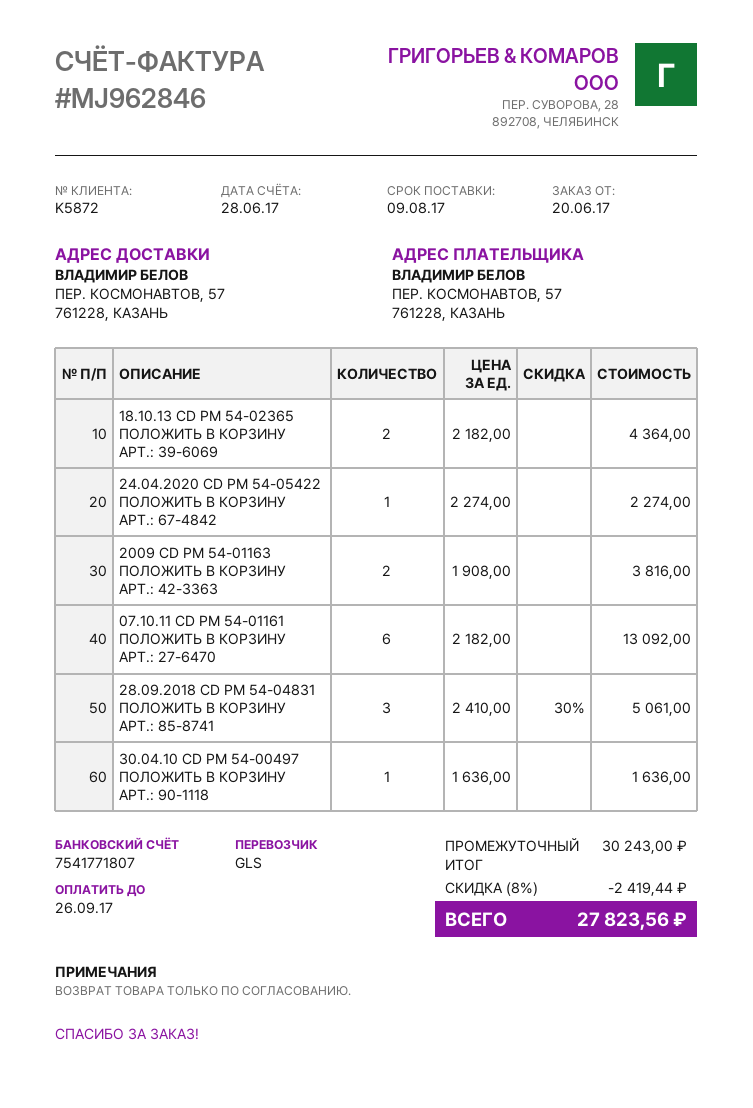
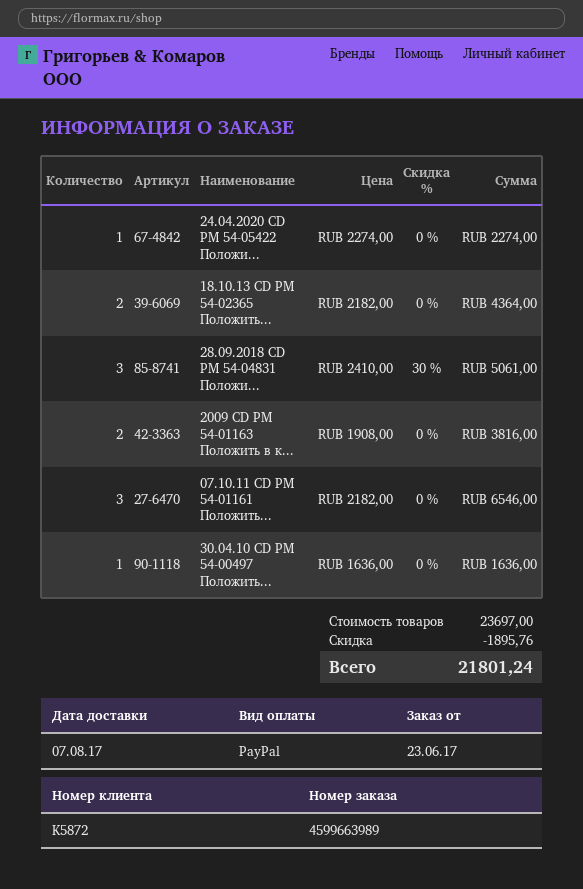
order date: 2017-06-20 -> 2017-06-23
delivery date: 2017-08-09 -> 2017-08-07
07.10.11 CD PM 54-01161 ПОЛОЖИТЬ В КОРЗИНУ: 6 x 2182.00 = 13092.00 -> 3 x 2182.00 = 6546.00
subtotal: 30243.00 -> 23697.00
discount: 2419.44 -> 1895.76
total: 27823.56 -> 21801.24

